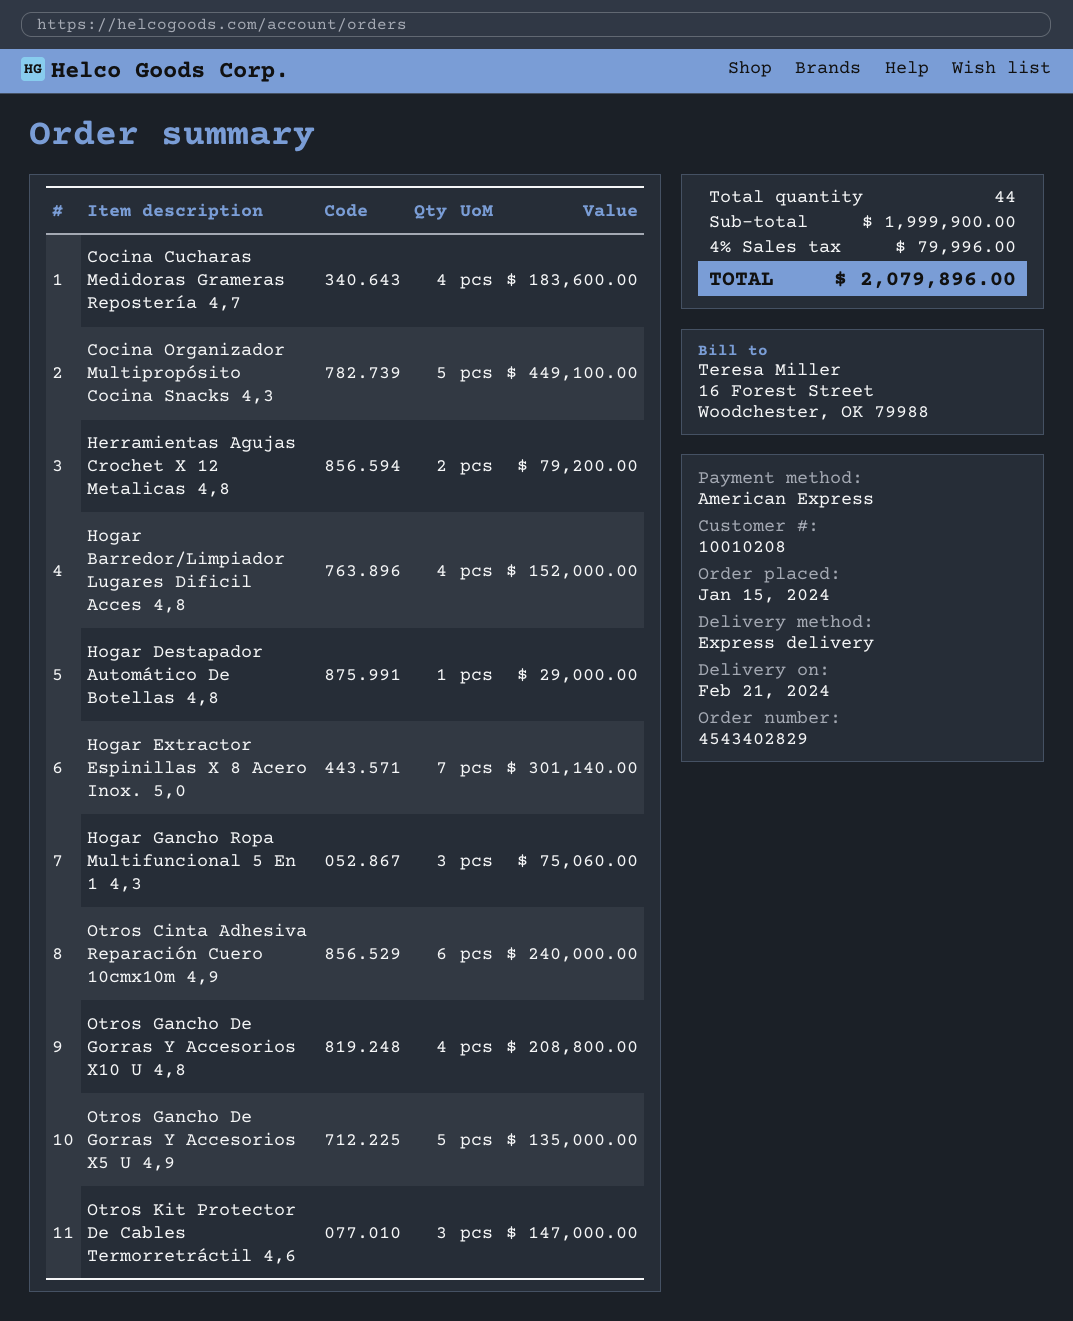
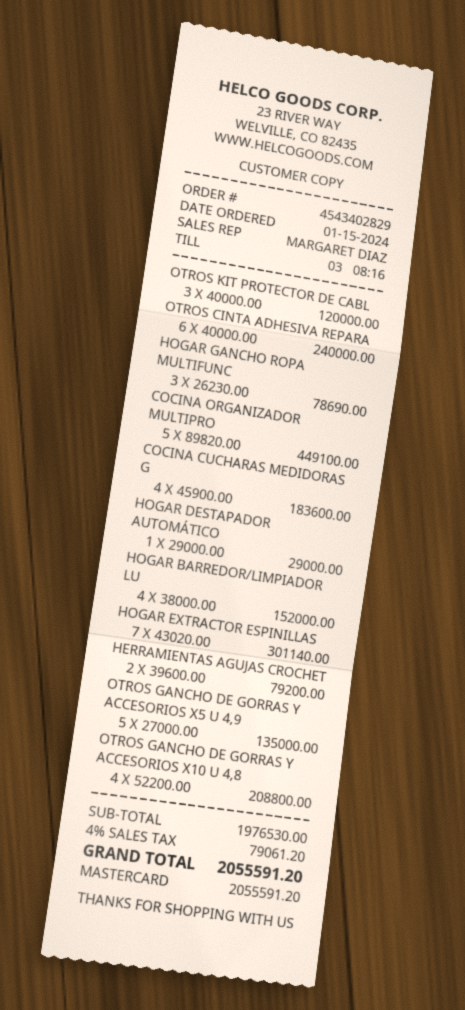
payment method: American Express -> Mastercard
Hogar Gancho Ropa Multifuncional 5 En 1 4,3: 3 for 75060.00 -> 3 for 78690.00
Otros Kit Protector De Cables Termorretráctil 4,6: 3 for 147000.00 -> 3 for 120000.00
subtotal: 1999900.00 -> 1976530.00
tax: 4% = 79996.00 -> 4% = 79061.20
total: 2079896.00 -> 2055591.20

